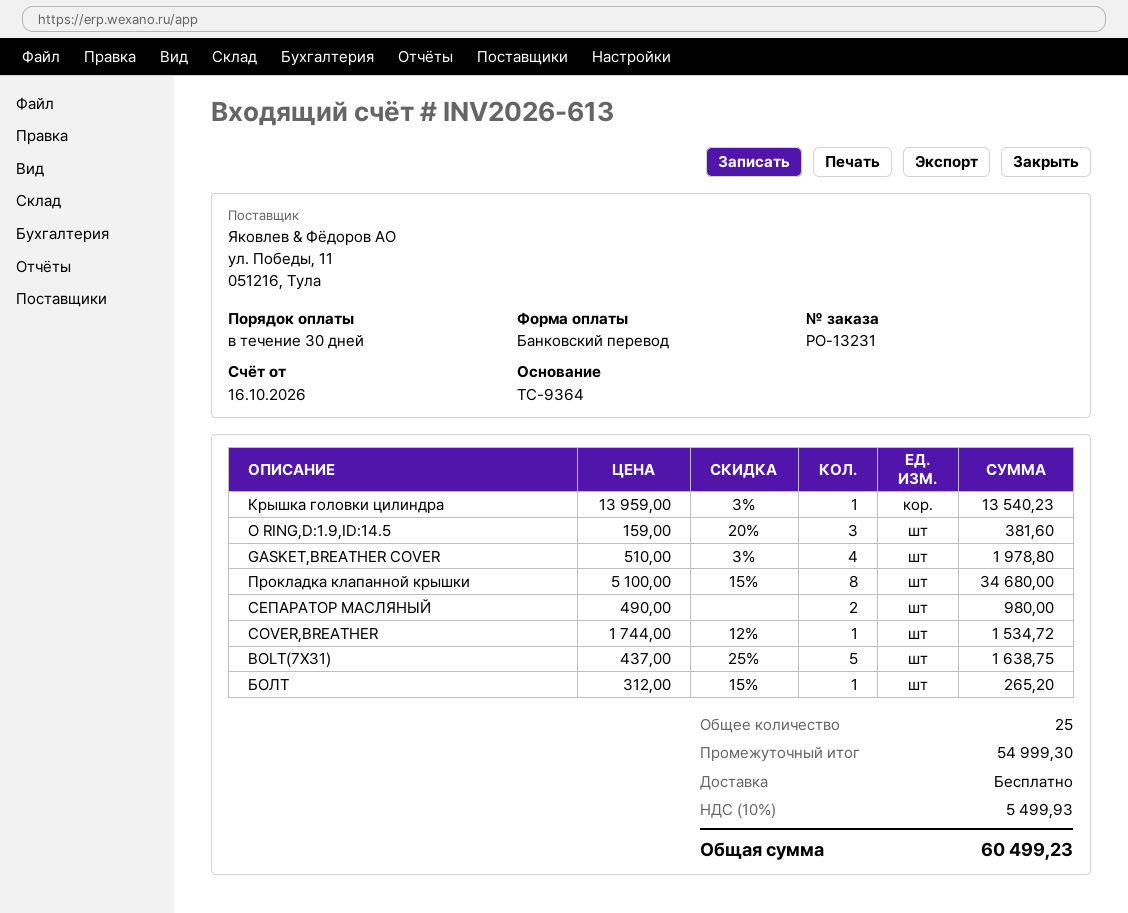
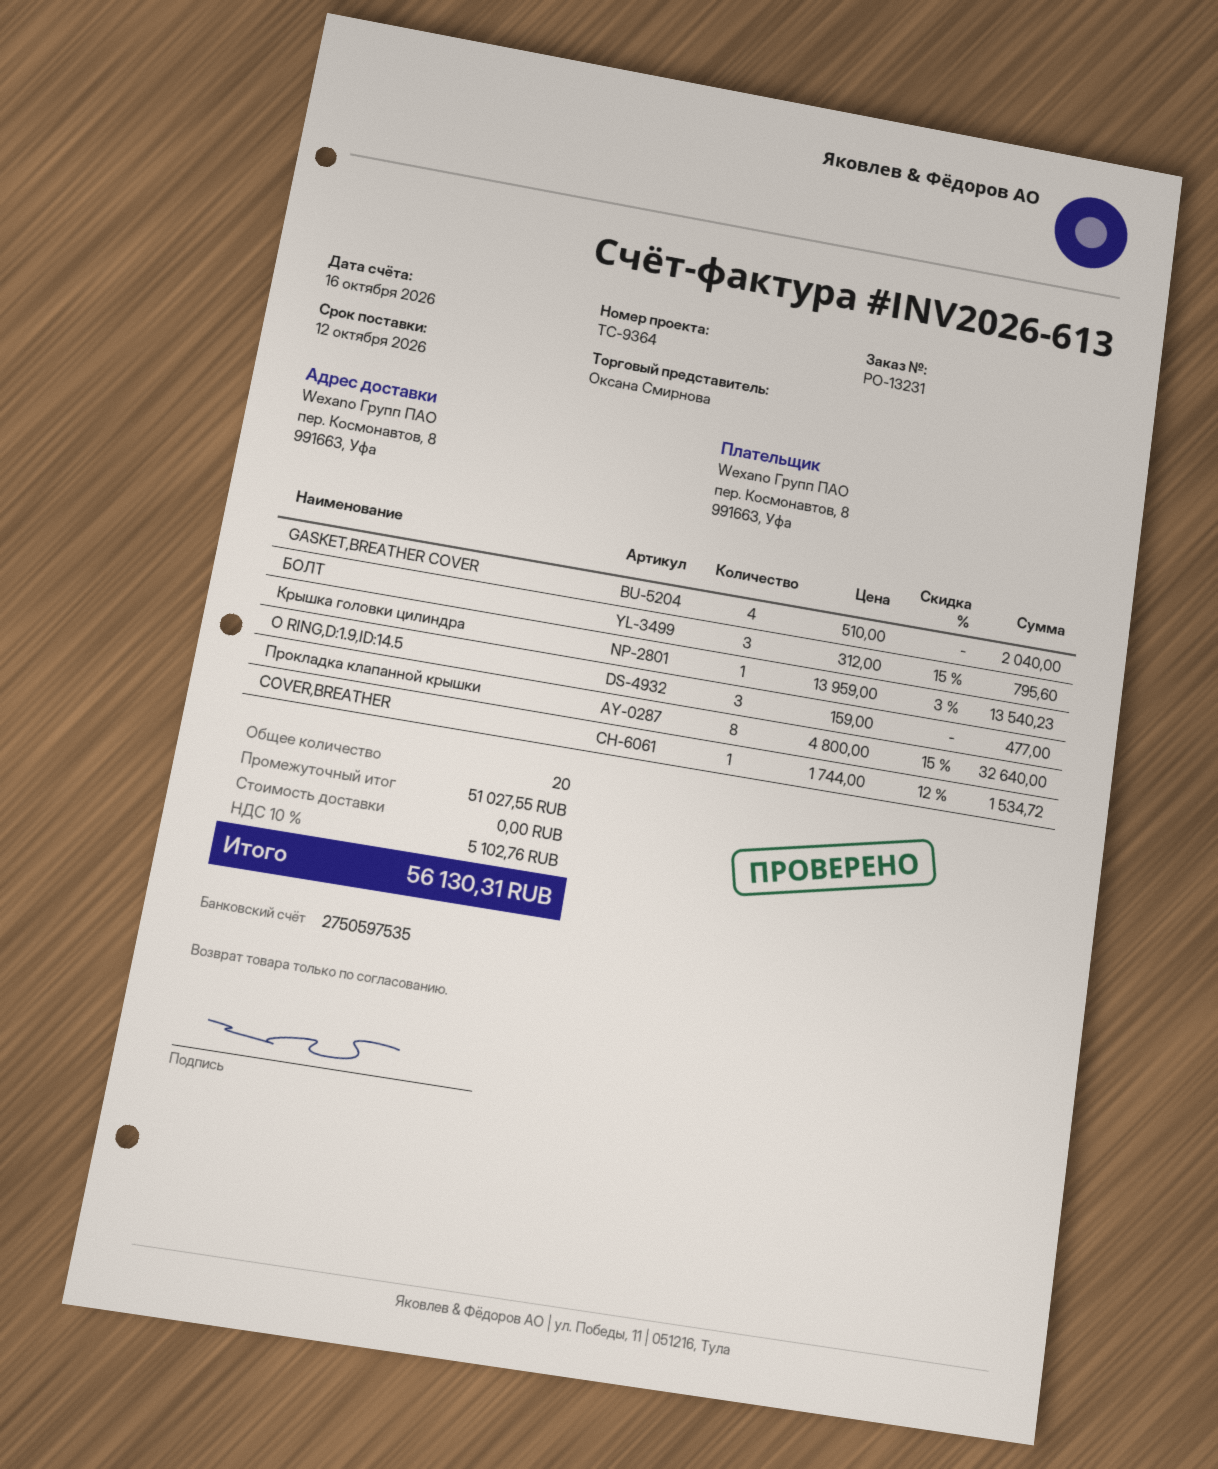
O RING,D:1.9,ID:14.5: 3 x 159.00 - 20% = 381.60 -> 3 x 159.00 = 477.00
GASKET,BREATHER COVER: 4 x 510.00 - 3% = 1978.80 -> 4 x 510.00 = 2040.00
Прокладка клапанной крышки: 8 x 5100.00 - 15% = 34680.00 -> 8 x 4800.00 - 15% = 32640.00
СЕПАРАТОР МАСЛЯНЫЙ: 2 x 490.00 = 980.00 -> none
BOLT(7X31): 5 x 437.00 - 25% = 1638.75 -> none
БОЛТ: 1 x 312.00 - 15% = 265.20 -> 3 x 312.00 - 15% = 795.60
total quantity: 25 -> 20
subtotal: 54999.30 -> 51027.55
tax: 10% = 5499.93 -> 10% = 5102.76
total: 60499.23 -> 56130.31

